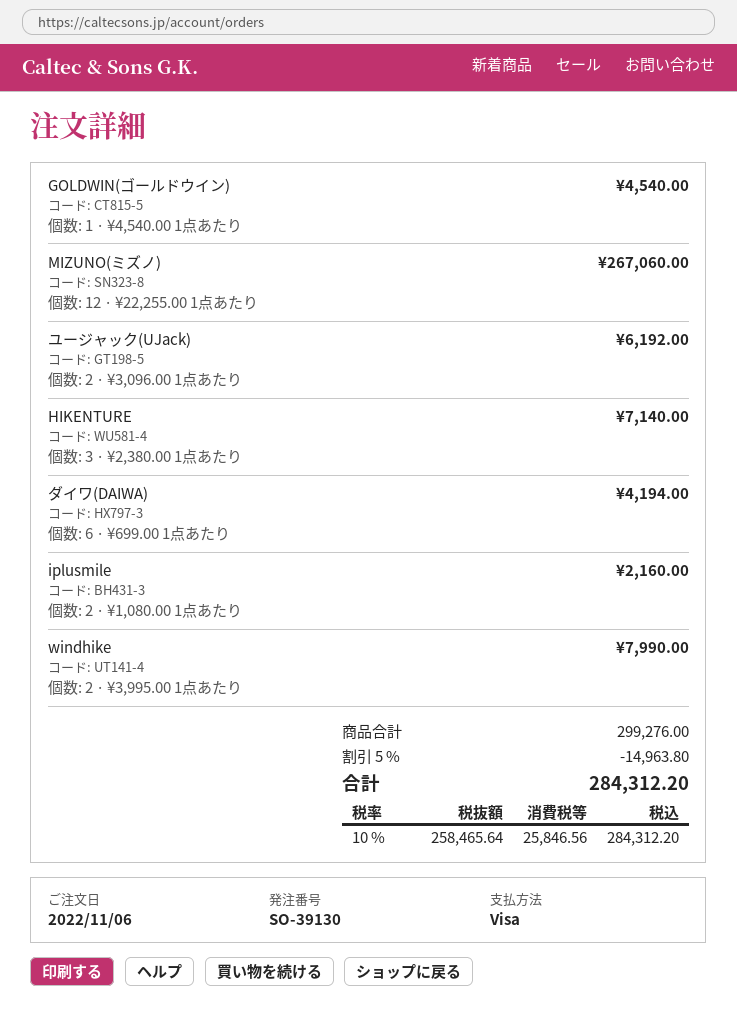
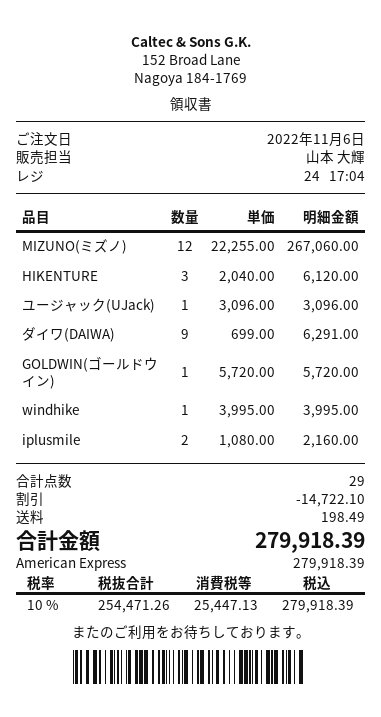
payment method: Visa -> American Express
GOLDWIN(ゴールドウイン): 1 x 4540.00 = 4540.00 -> 1 x 5720.00 = 5720.00
ユージャック(UJack): 2 x 3096.00 = 6192.00 -> 1 x 3096.00 = 3096.00
HIKENTURE: 3 x 2380.00 = 7140.00 -> 3 x 2040.00 = 6120.00
ダイワ(DAIWA): 6 x 699.00 = 4194.00 -> 9 x 699.00 = 6291.00
windhike: 2 x 3995.00 = 7990.00 -> 1 x 3995.00 = 3995.00
discount: 14963.80 -> 14722.10
shipping: none -> 198.49
net: 258465.64 -> 254471.26
tax: 10% = 25846.56 -> 10% = 25447.13
total: 284312.20 -> 279918.39

